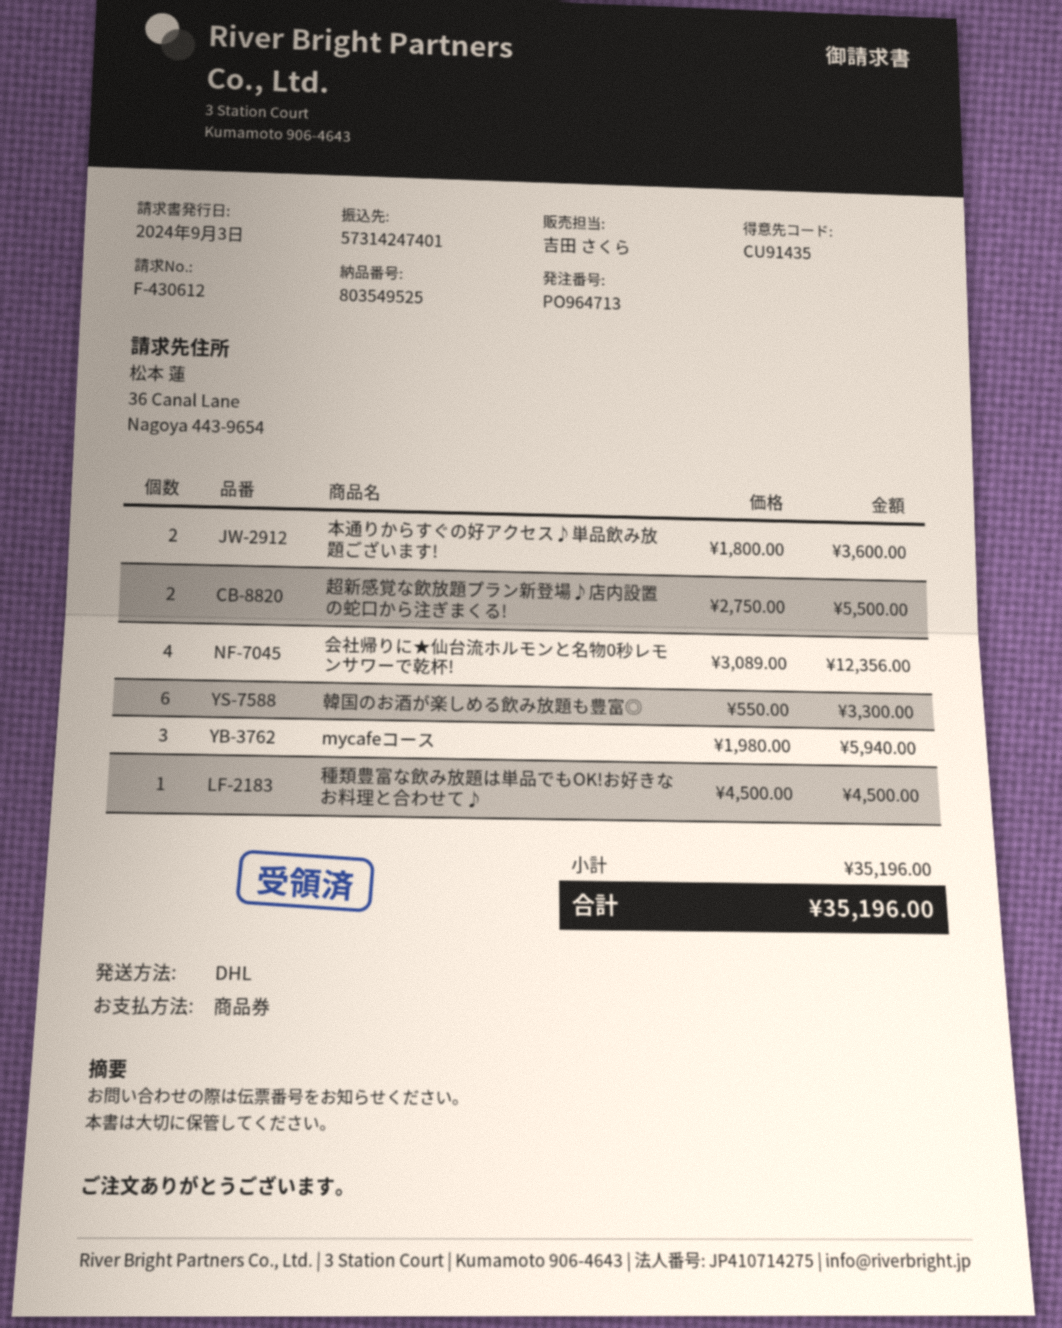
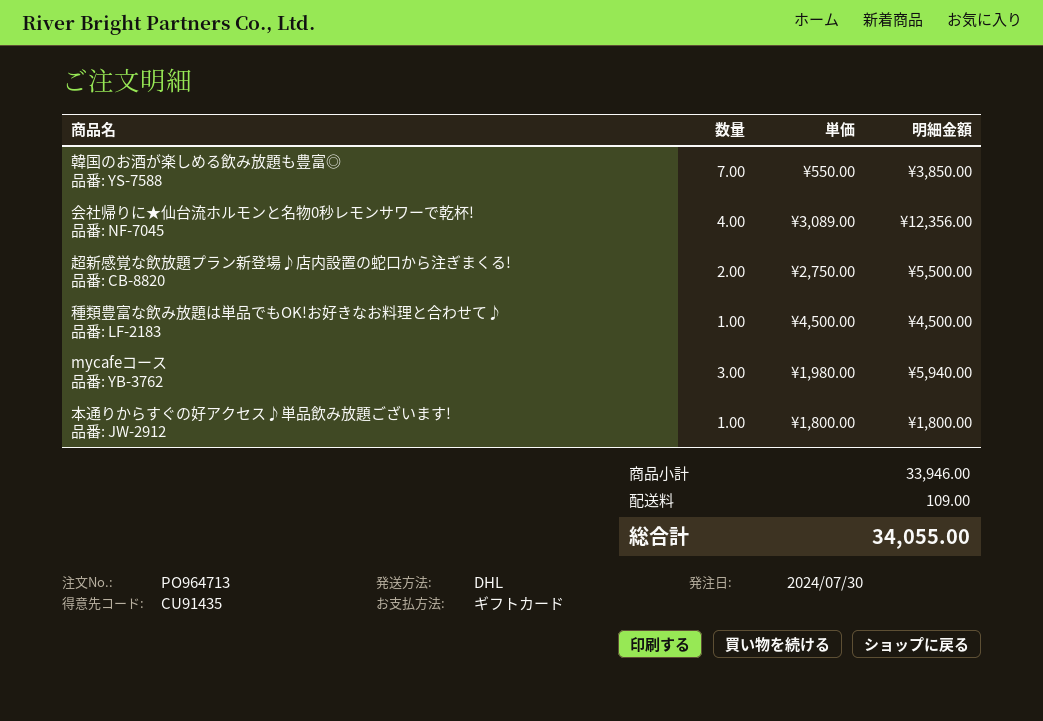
本通りからすぐの好アクセス♪単品飲み放題ございます!: 2 x 1800.00 = 3600.00 -> 1 x 1800.00 = 1800.00
韓国のお酒が楽しめる飲み放題も豊富◎: 6 x 550.00 = 3300.00 -> 7 x 550.00 = 3850.00
subtotal: 35196.00 -> 33946.00
shipping: none -> 109.00
total: 35196.00 -> 34055.00

